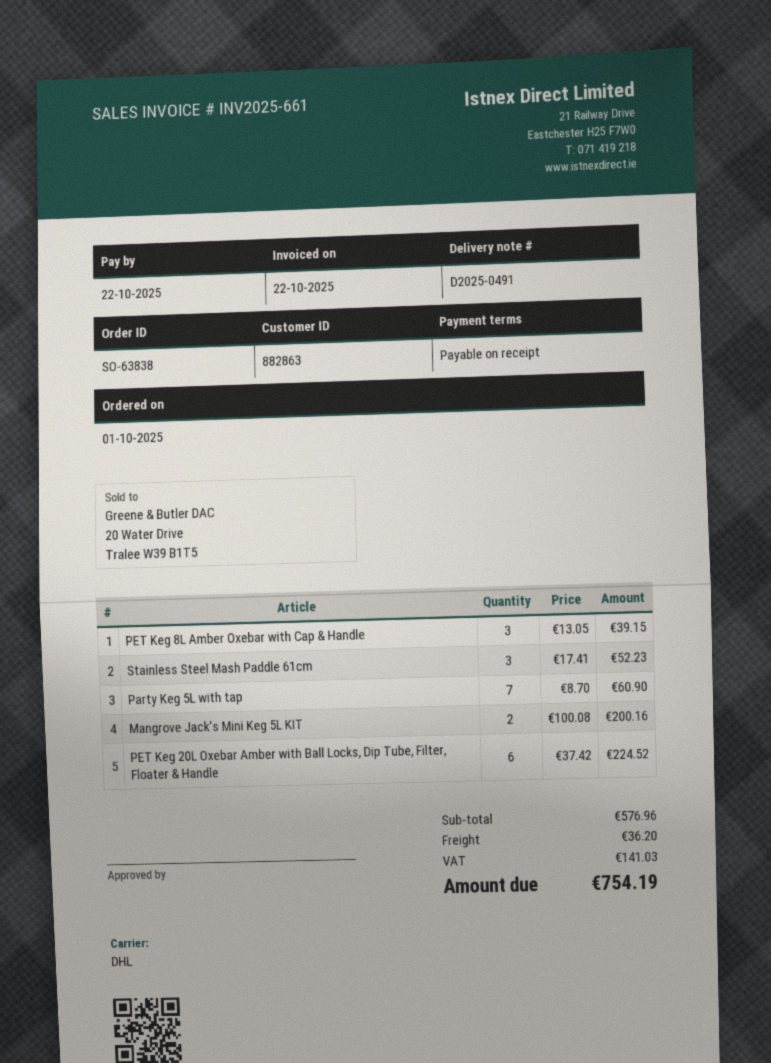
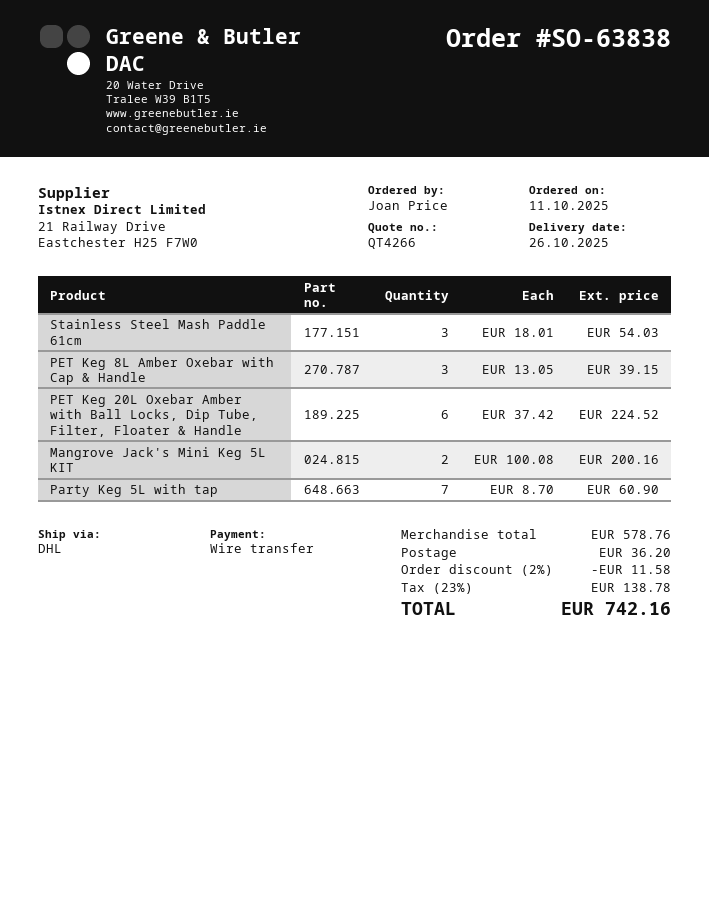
order date: 2025-10-01 -> 2025-10-11
Stainless Steel Mash Paddle 61cm: 3 x 17.41 = 52.23 -> 3 x 18.01 = 54.03
subtotal: 576.96 -> 578.76
discount: none -> 2% = 11.58
tax: 141.03 -> 138.78
total: 754.19 -> 742.16

